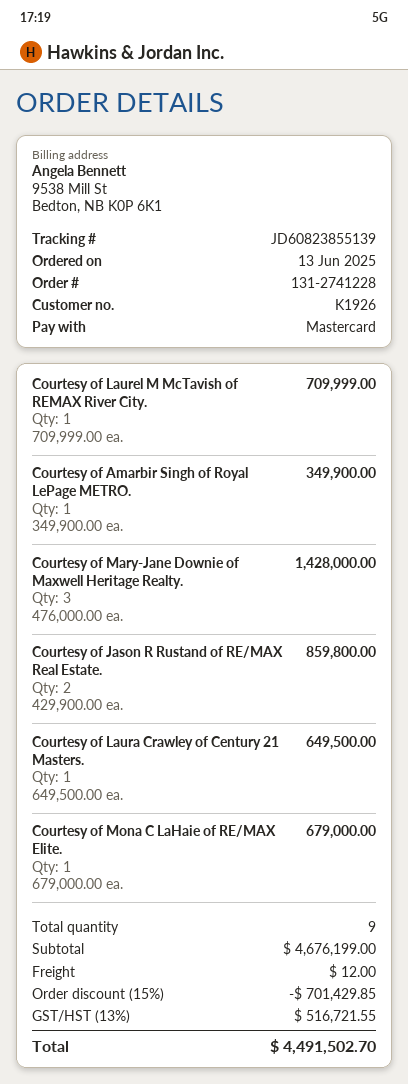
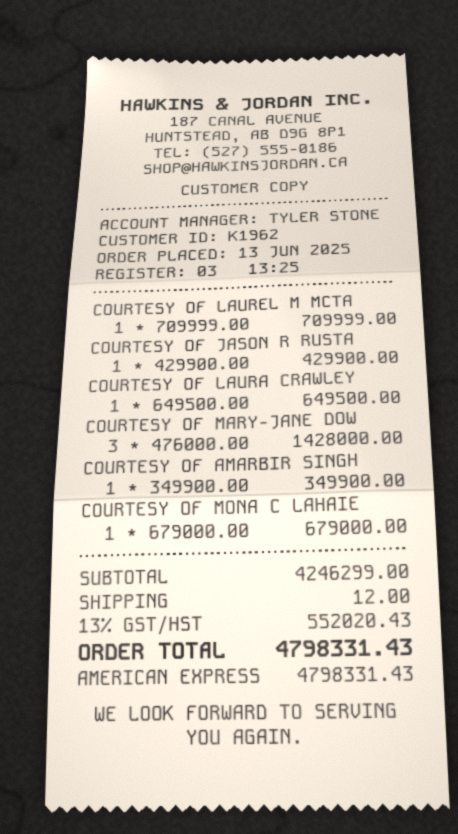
customer number: K1926 -> K1962
payment method: Mastercard -> American Express
Courtesy of Jason R Rustand of RE/MAX Real Estate.: 2 x 429900.00 = 859800.00 -> 1 x 429900.00 = 429900.00
subtotal: 4676199.00 -> 4246299.00
discount: 15% = 701429.85 -> none
tax: 13% = 516721.55 -> 13% = 552020.43
total: 4491502.70 -> 4798331.43

